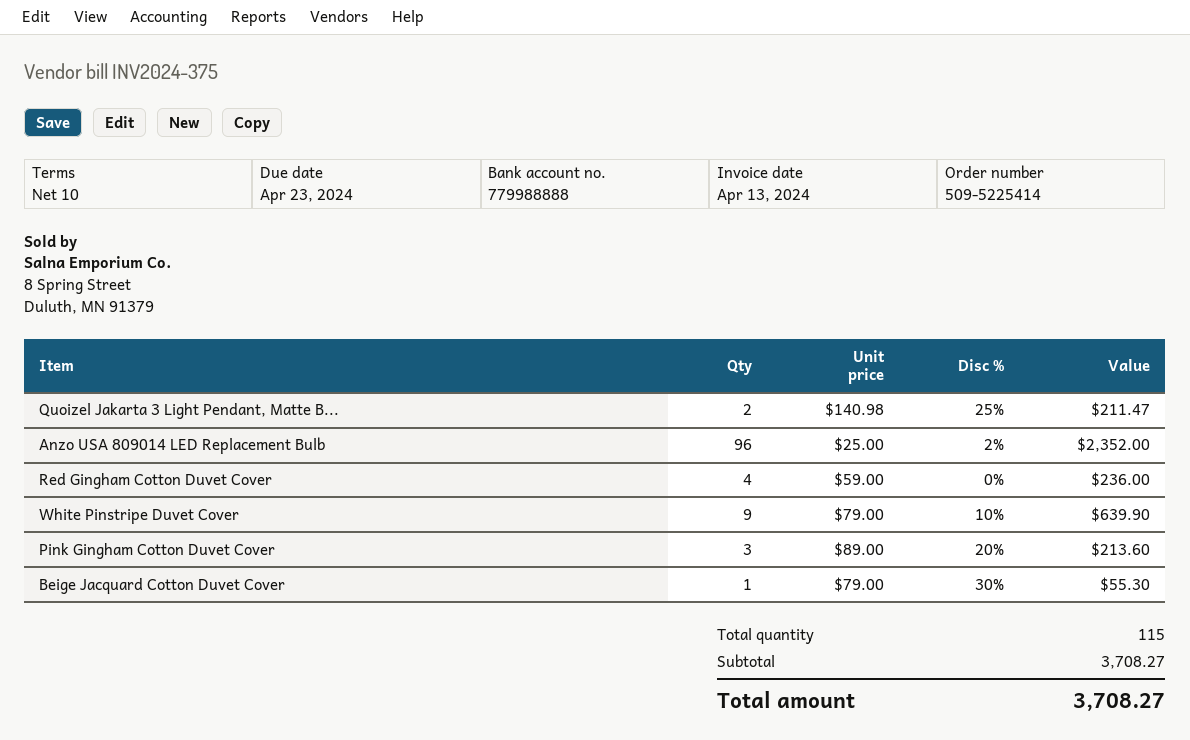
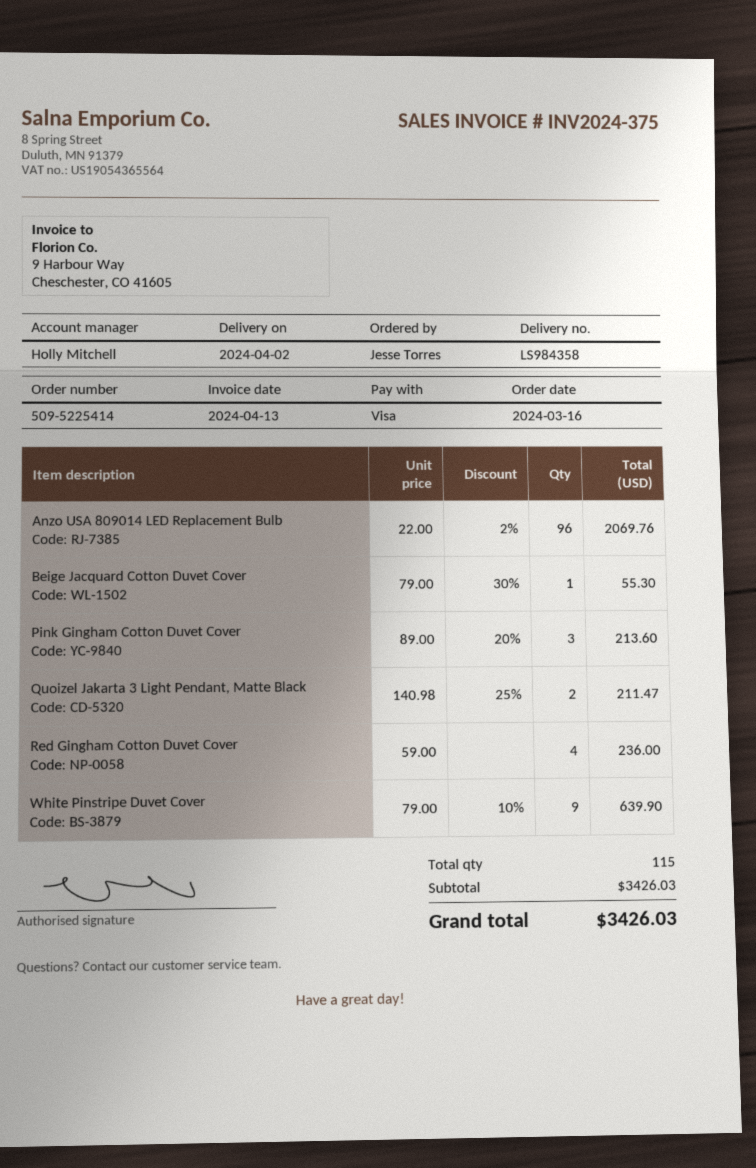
Anzo USA 809014 LED Replacement Bulb: 96 x 25.00 - 2% = 2352.00 -> 96 x 22.00 - 2% = 2069.76
subtotal: 3708.27 -> 3426.03
total: 3708.27 -> 3426.03

